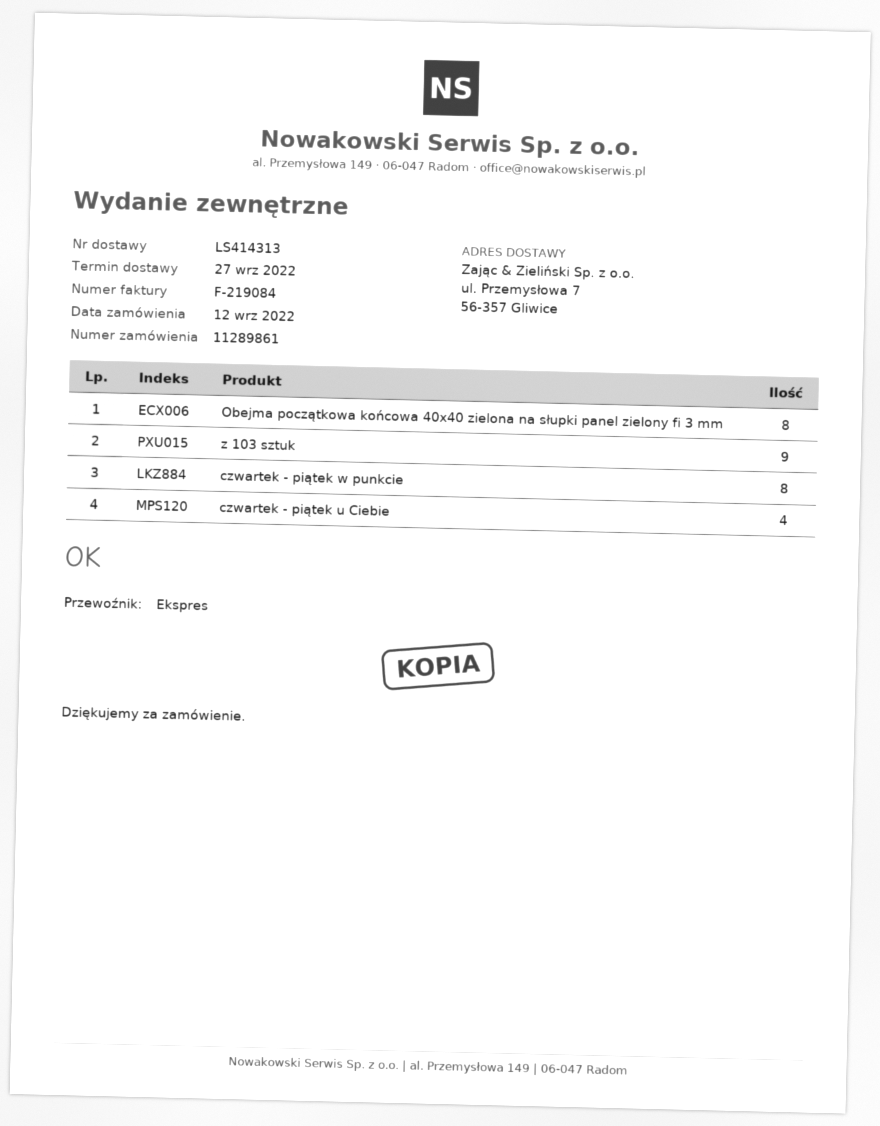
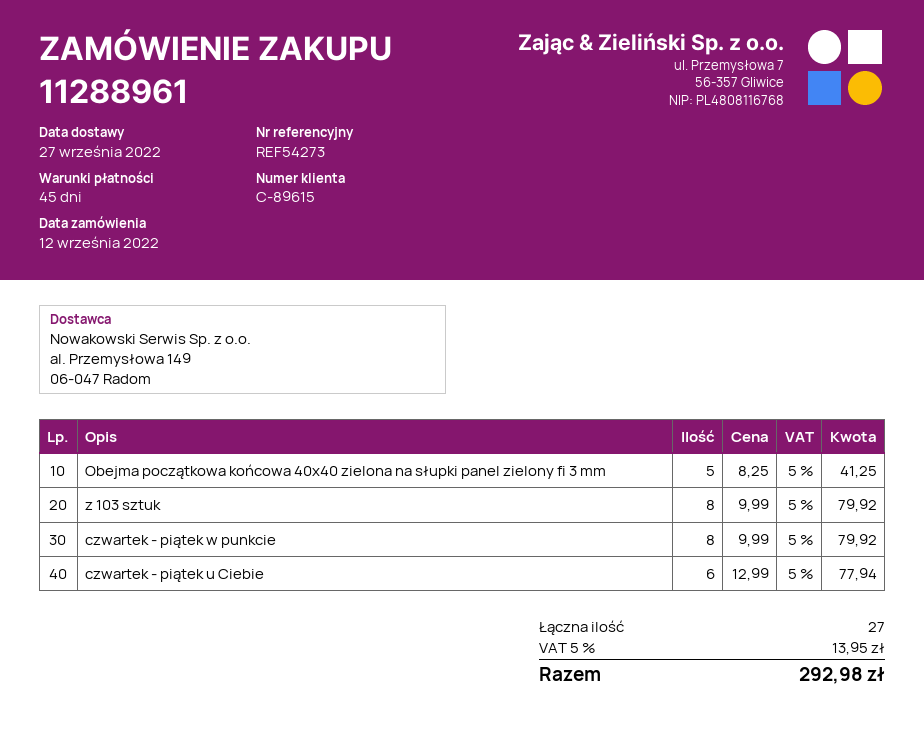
order number: 11289861 -> 11288961
Obejma początkowa końcowa 40x40 zielona na słupki panel zielony fi 3 mm: 8 -> 5
z 103 sztuk: 9 -> 8
czwartek - piątek u Ciebie: 4 -> 6

